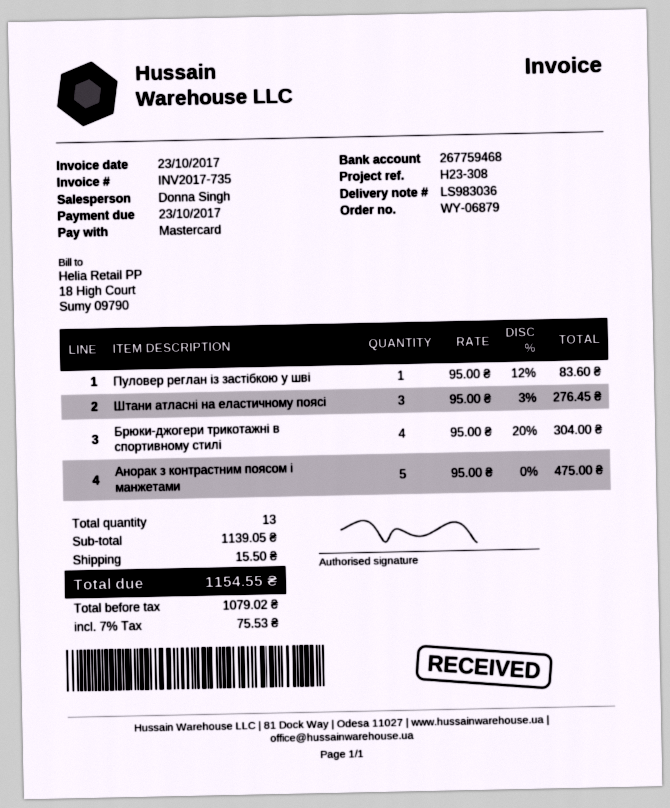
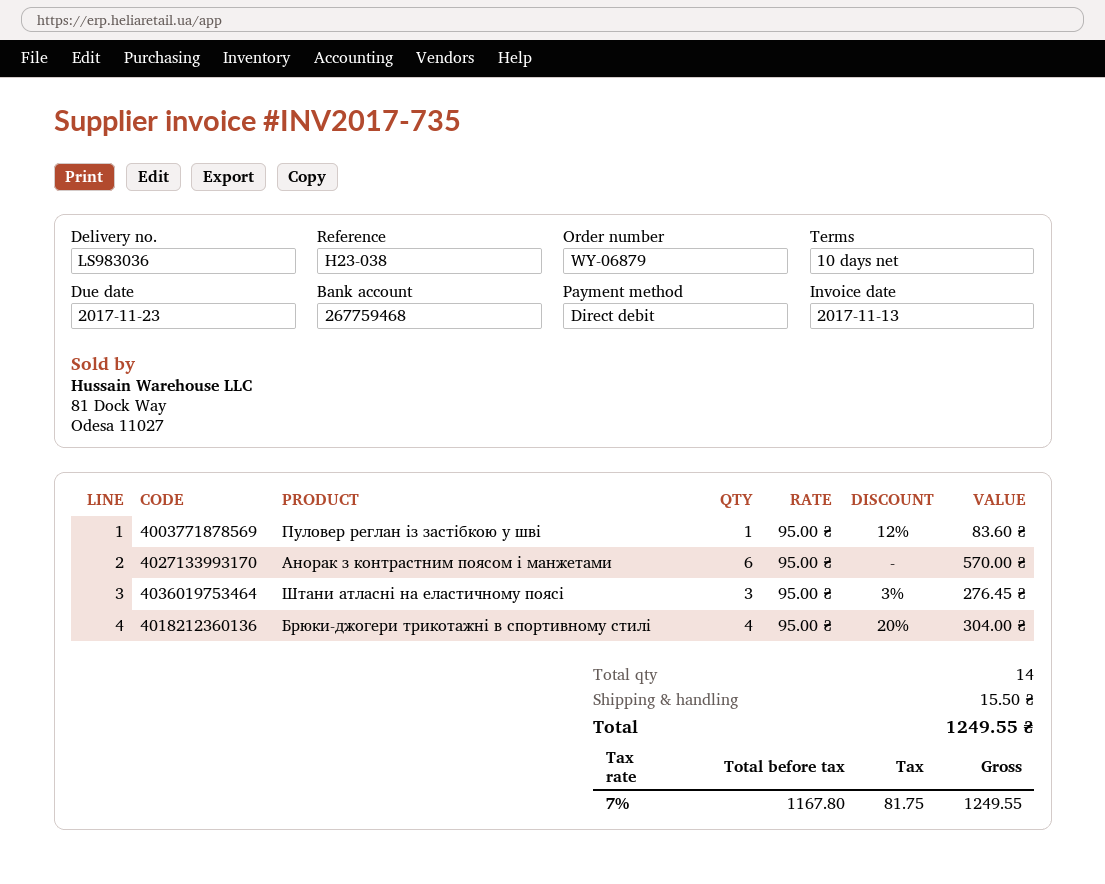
invoice date: 2017-10-23 -> 2017-11-13
due date: 2017-10-23 -> 2017-11-23
reference: H23-308 -> H23-038
payment method: Mastercard -> direct debit
Анорак з контрастним поясом і манжетами: 5 x 95.00 = 475.00 -> 6 x 95.00 = 570.00
total quantity: 13 -> 14
net: 1079.02 -> 1167.80
tax: 7% = 75.53 -> 7% = 81.75
total: 1154.55 -> 1249.55

